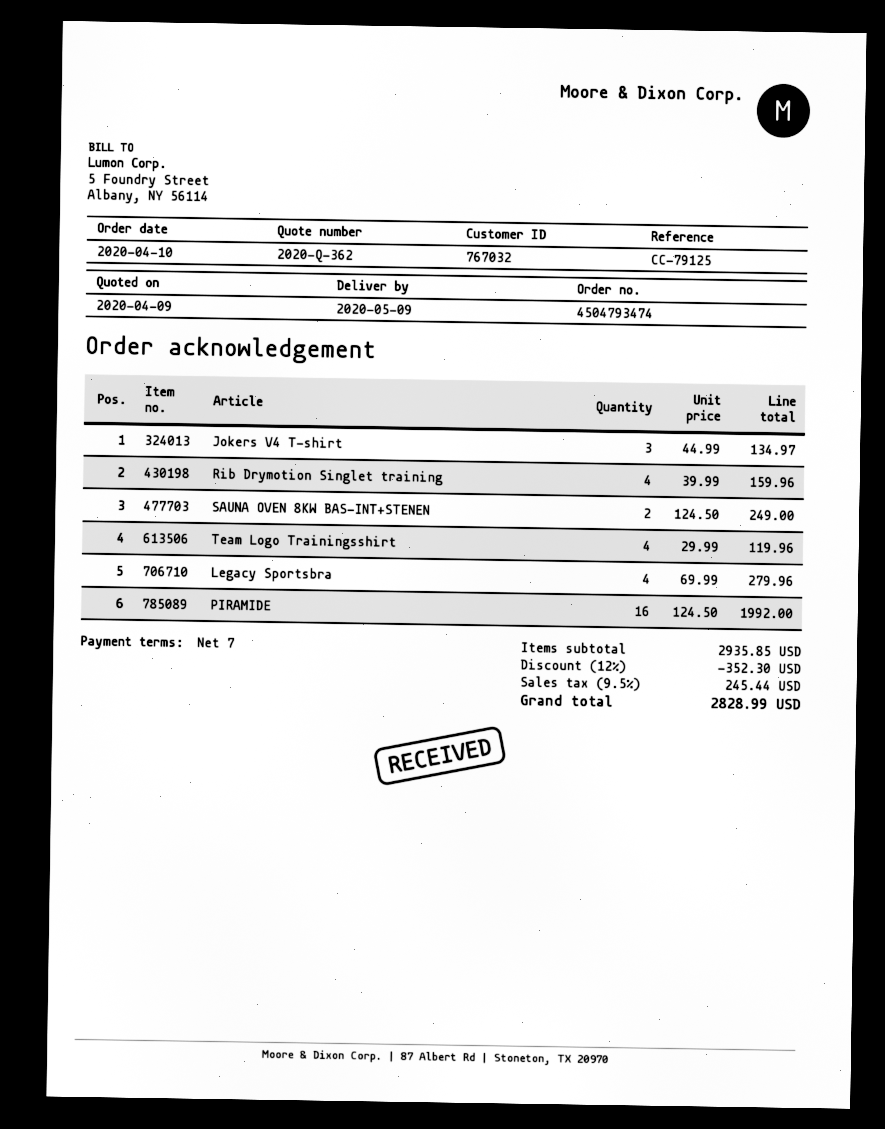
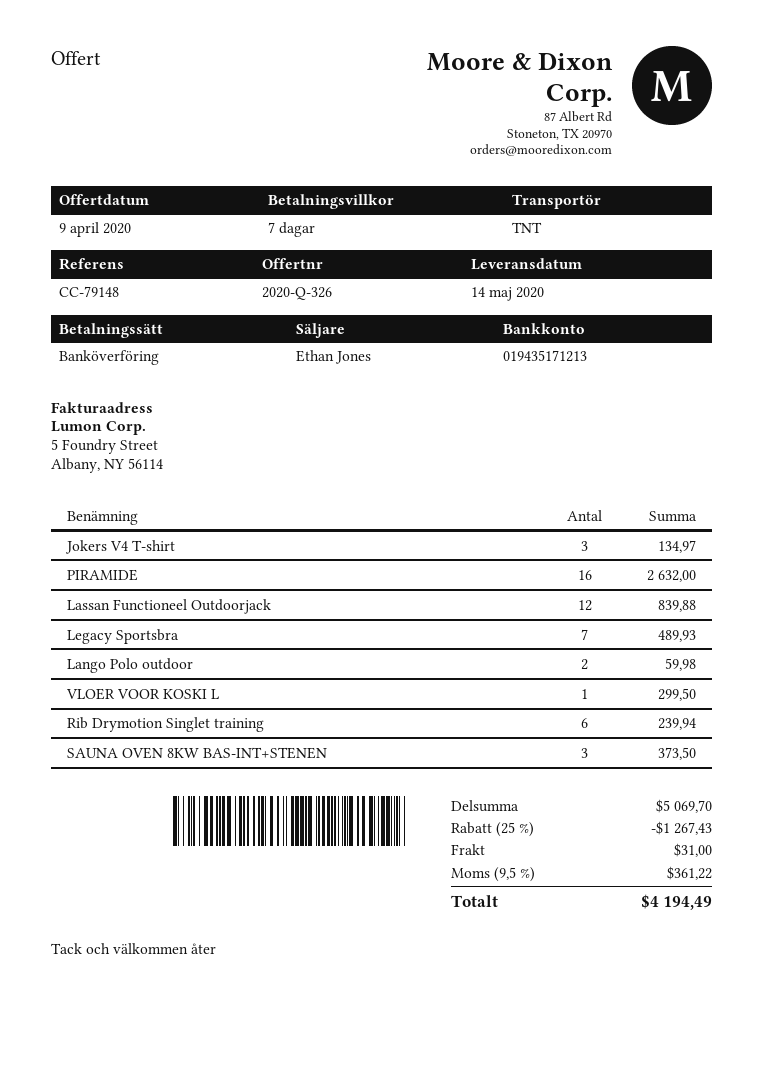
quote number: 2020-Q-362 -> 2020-Q-326
delivery date: 2020-05-09 -> 2020-05-14
reference: CC-79125 -> CC-79148
Rib Drymotion Singlet training: 4 for 159.96 -> 6 for 239.94
SAUNA OVEN 8KW BAS-INT+STENEN: 2 for 249.00 -> 3 for 373.50
Team Logo Trainingsshirt: 4 for 119.96 -> none
Legacy Sportsbra: 4 for 279.96 -> 7 for 489.93
PIRAMIDE: 16 for 1992.00 -> 16 for 2632.00
Lassan Functioneel Outdoorjack: none -> 12 for 839.88
Lango Polo outdoor: none -> 2 for 59.98
VLOER VOOR KOSKI L: none -> 1 for 299.50
subtotal: 2935.85 -> 5069.70
discount: 12% = 352.30 -> 25% = 1267.43
shipping: none -> 31.00
tax: 9.5% = 245.44 -> 9.5% = 361.22
total: 2828.99 -> 4194.49

